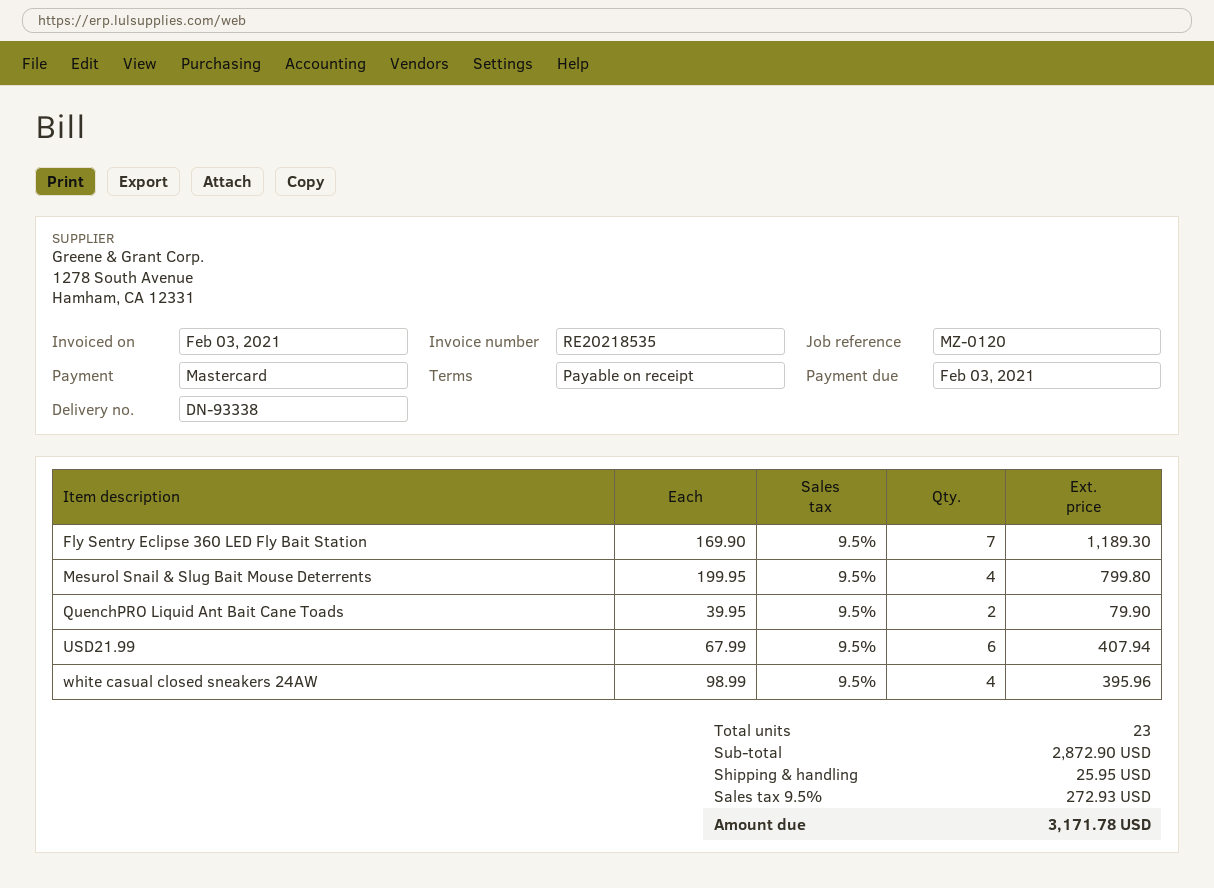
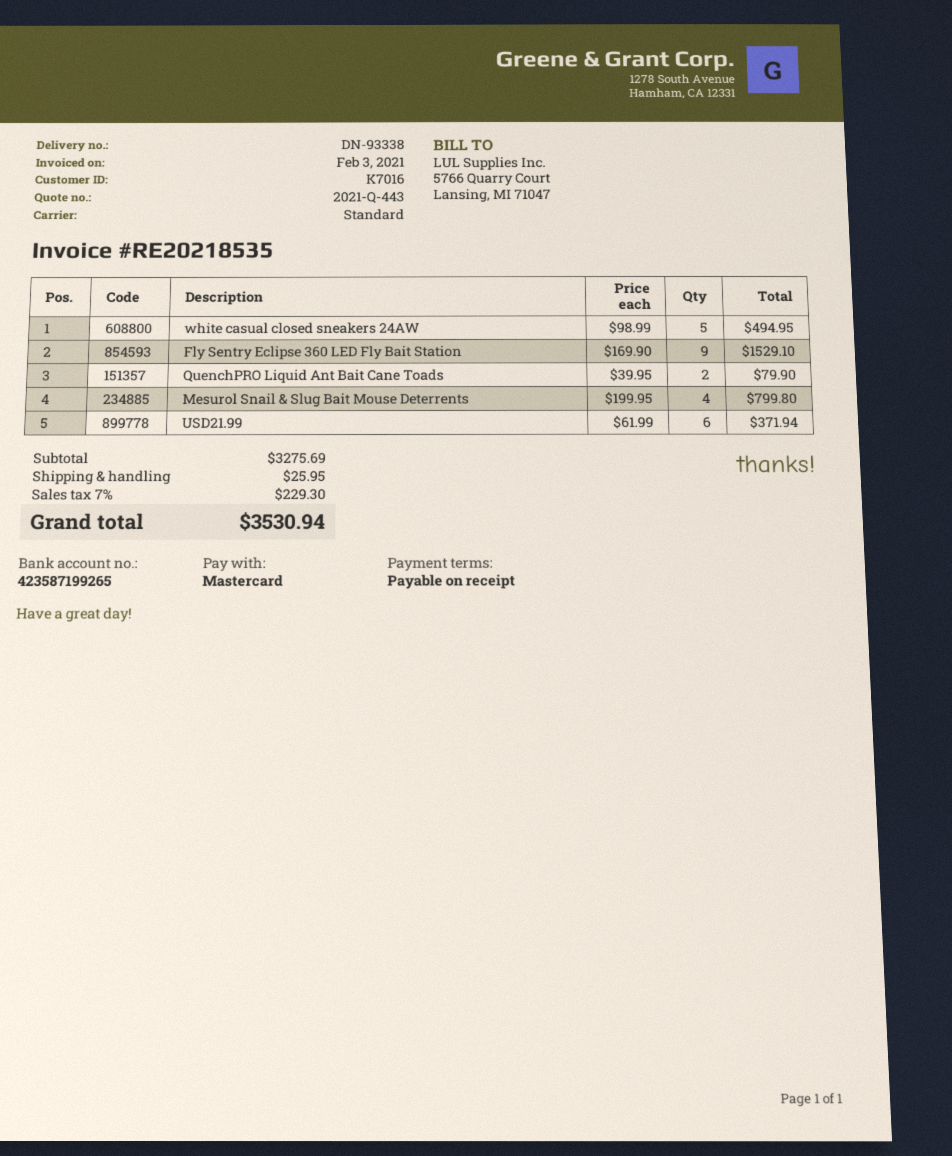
Fly Sentry Eclipse 360 LED Fly Bait Station: 7 x 169.90 = 1189.30 -> 9 x 169.90 = 1529.10
USD21.99: 6 x 67.99 = 407.94 -> 6 x 61.99 = 371.94
white casual closed sneakers 24AW: 4 x 98.99 = 395.96 -> 5 x 98.99 = 494.95
subtotal: 2872.90 -> 3275.69
tax: 9.5% = 272.93 -> 7% = 229.30
total: 3171.78 -> 3530.94

